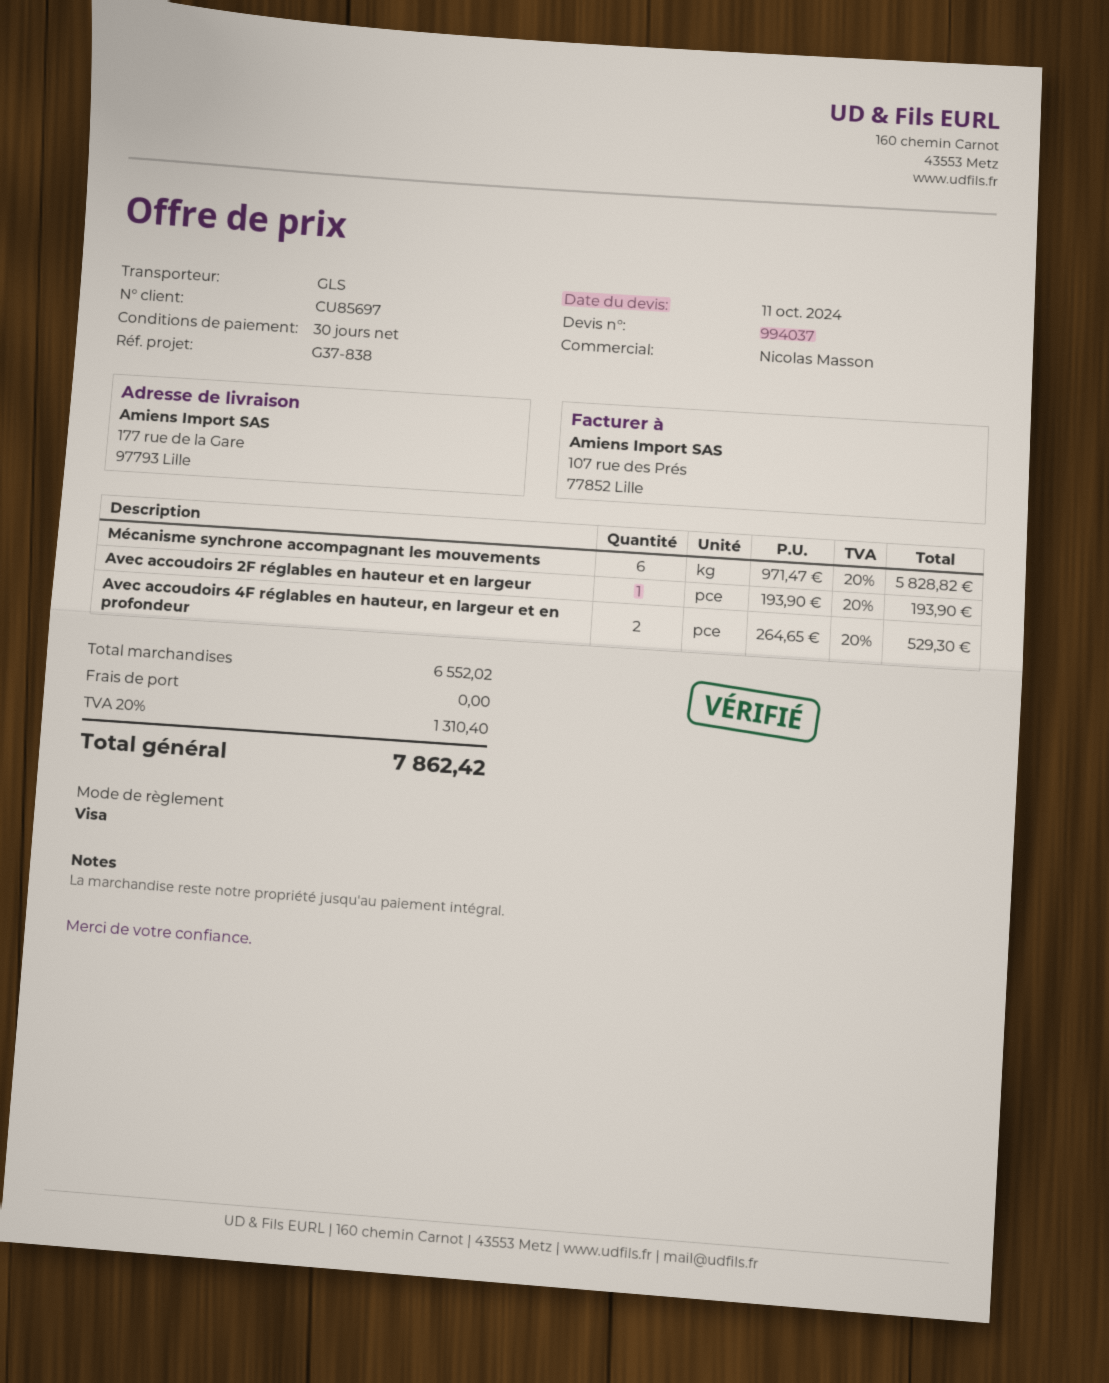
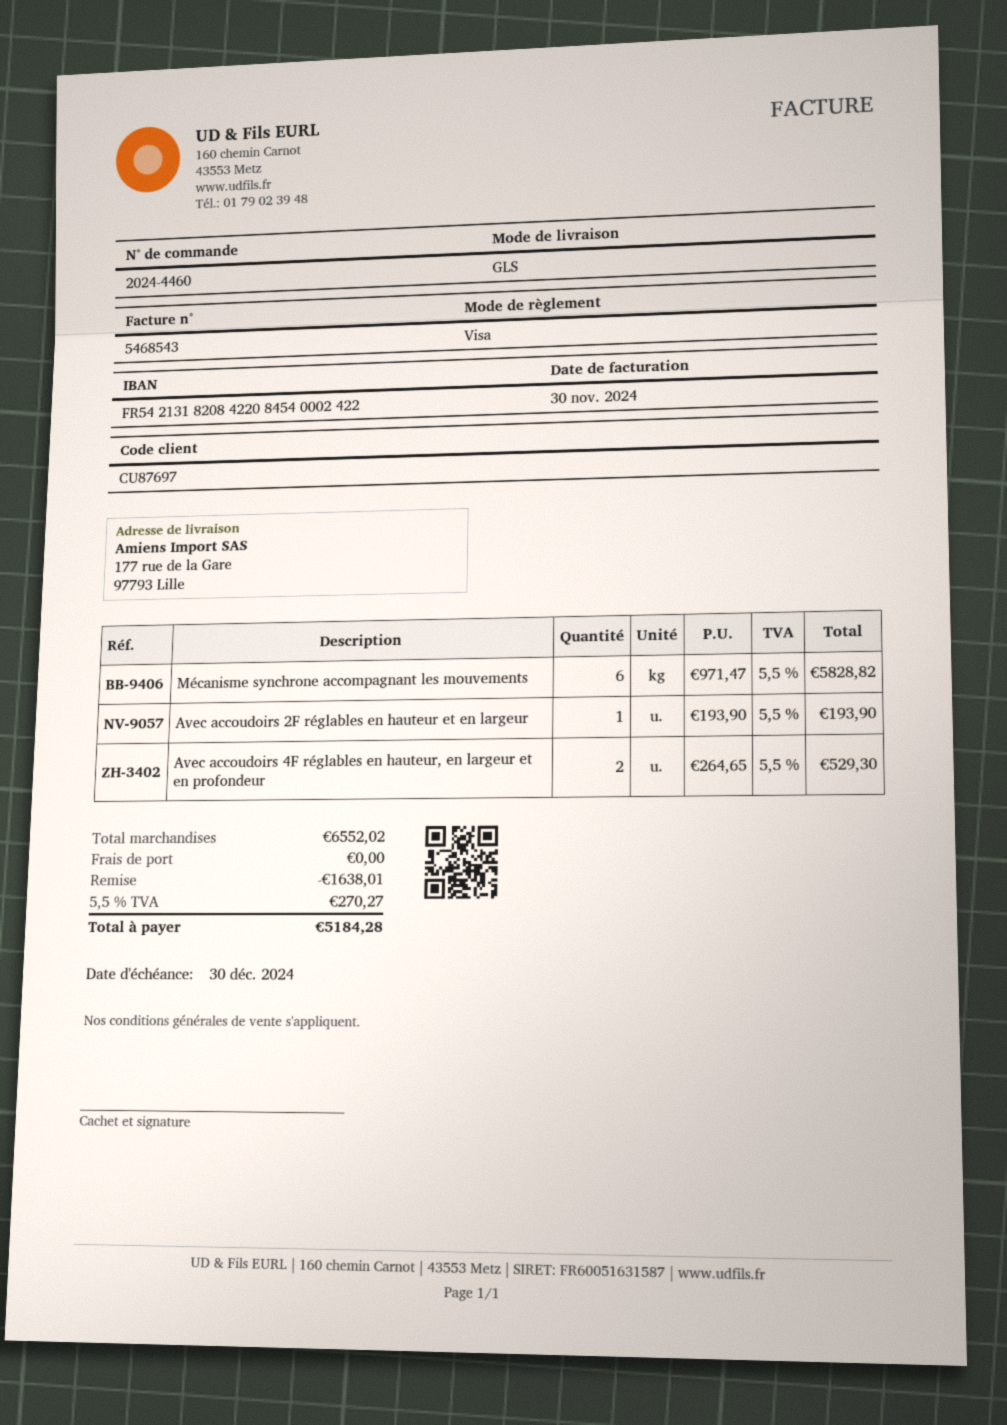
customer number: CU85697 -> CU87697
discount: none -> 1638.01
tax: 20% = 1310.40 -> 5.5% = 270.27
total: 7862.42 -> 5184.28

